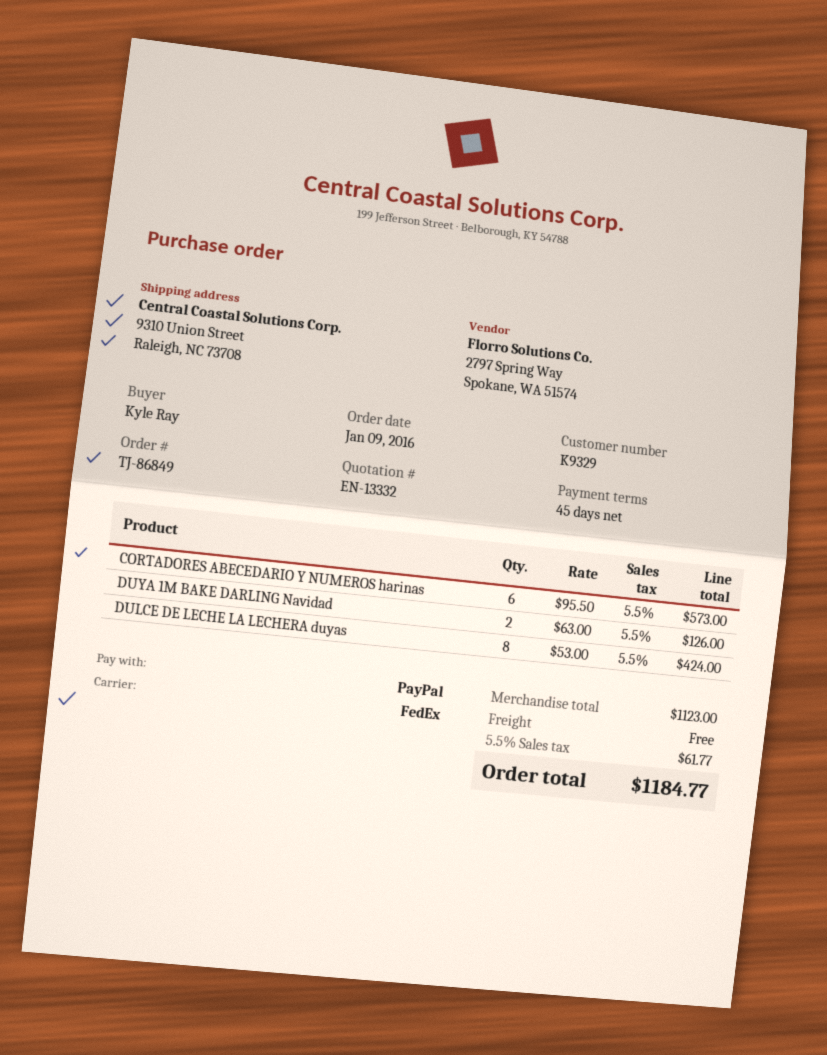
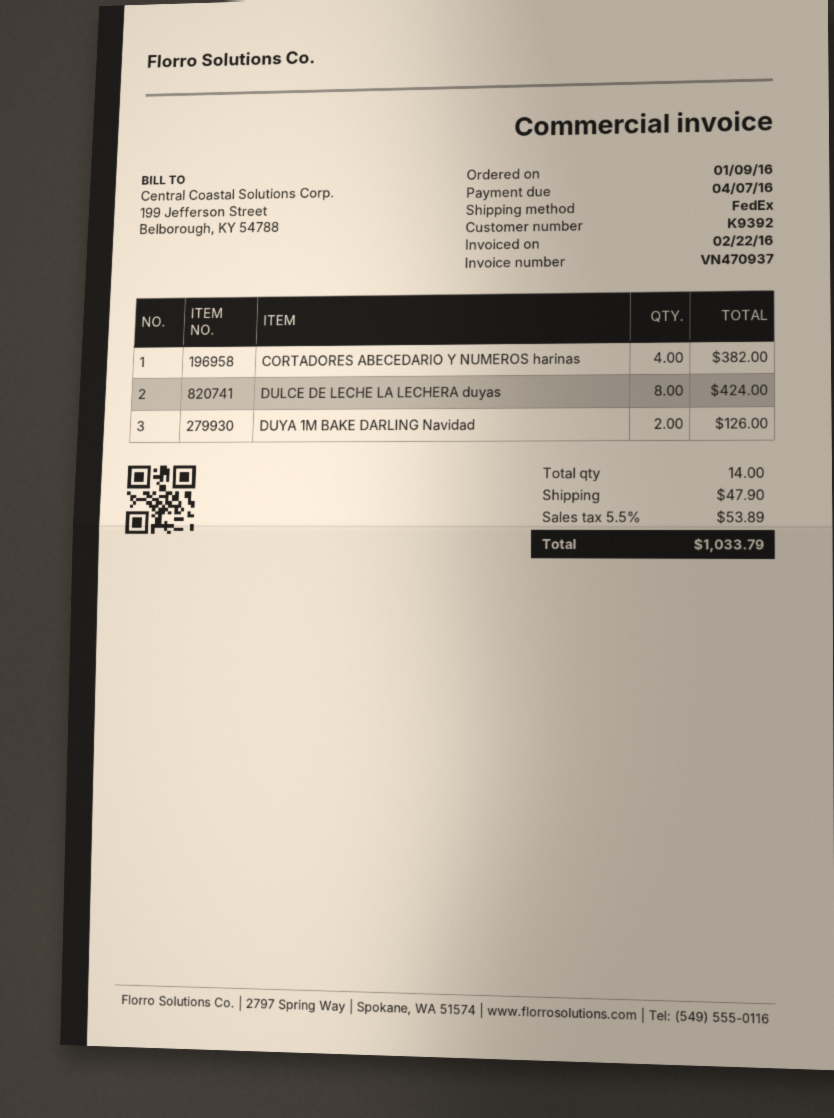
customer number: K9329 -> K9392
CORTADORES ABECEDARIO Y NUMEROS harinas: 6 for 573.00 -> 4 for 382.00
shipping: 0.00 -> 47.90
tax: 5.5% = 61.77 -> 5.5% = 53.89
total: 1184.77 -> 1033.79

